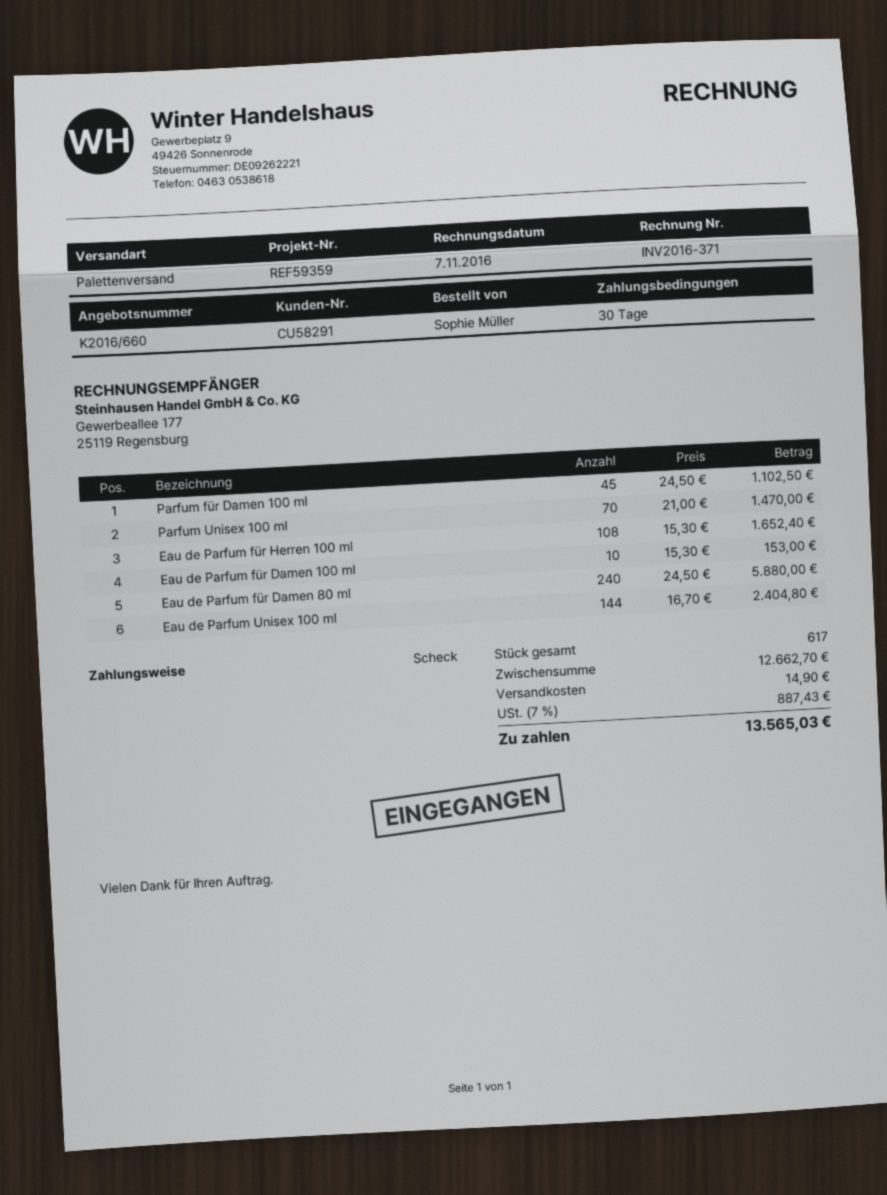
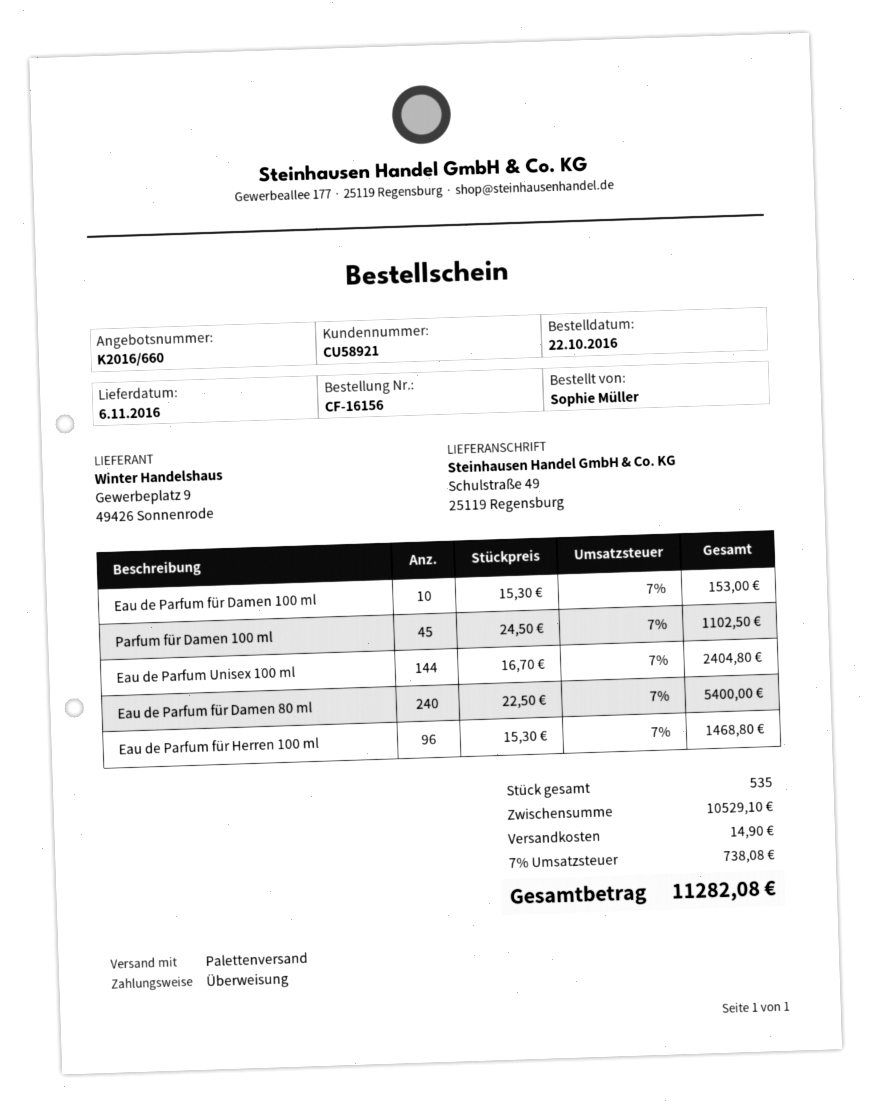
customer number: CU58291 -> CU58921
payment method: cheque -> bank transfer
Parfum Unisex 100 ml: 70 x 21.00 = 1470.00 -> none
Eau de Parfum für Herren 100 ml: 108 x 15.30 = 1652.40 -> 96 x 15.30 = 1468.80
Eau de Parfum für Damen 80 ml: 240 x 24.50 = 5880.00 -> 240 x 22.50 = 5400.00
total quantity: 617 -> 535
subtotal: 12662.70 -> 10529.10
tax: 7% = 887.43 -> 7% = 738.08
total: 13565.03 -> 11282.08

